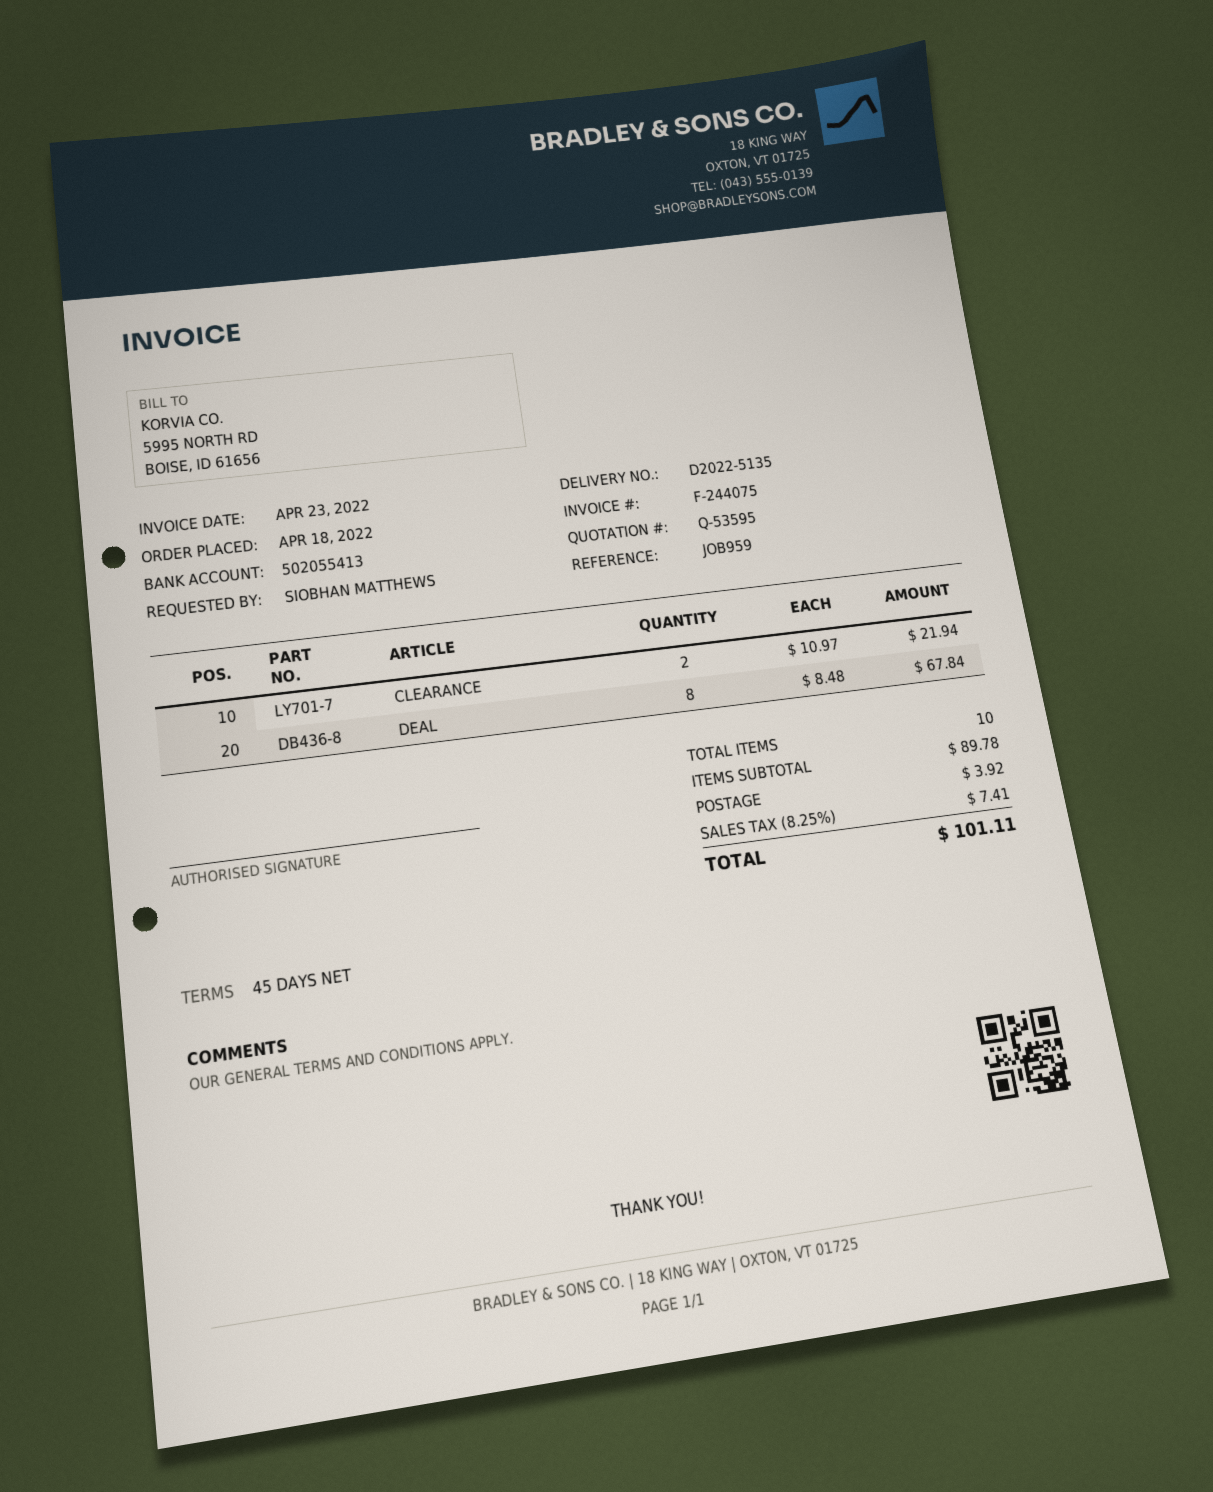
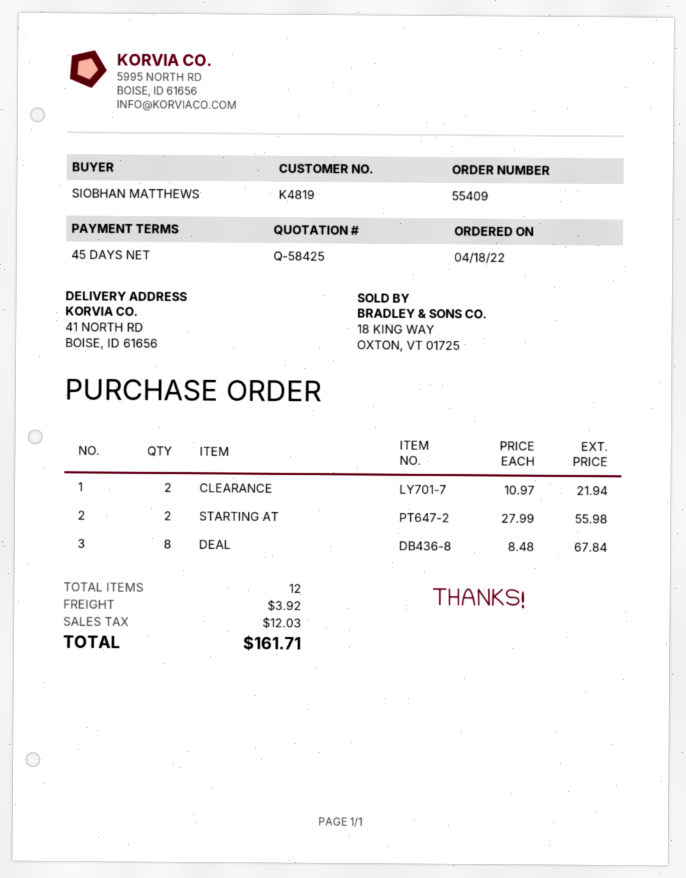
quote number: Q-53595 -> Q-58425
STARTING AT: none -> 2 x 27.99 = 55.98
total quantity: 10 -> 12
tax: 7.41 -> 12.03
total: 101.11 -> 161.71

